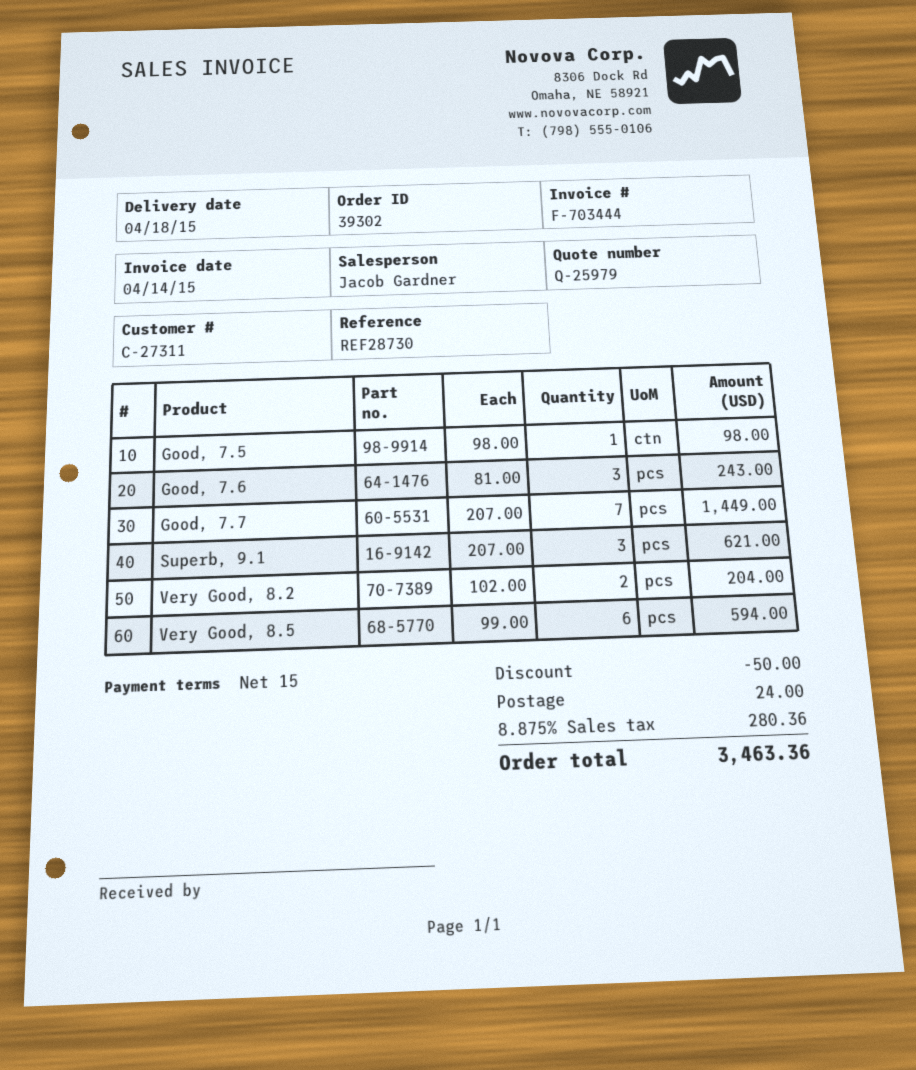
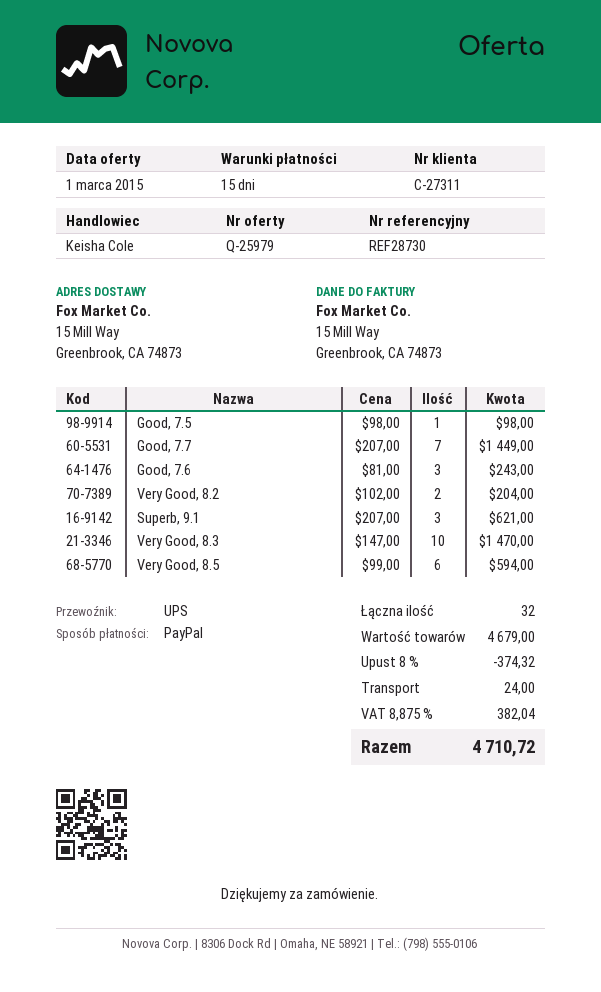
sales rep: Jacob Gardner -> Keisha Cole
Very Good, 8.3: none -> 10 x 147.00 = 1470.00
discount: 50.00 -> 374.32
tax: 8.875% = 280.36 -> 8.875% = 382.04
total: 3463.36 -> 4710.72

